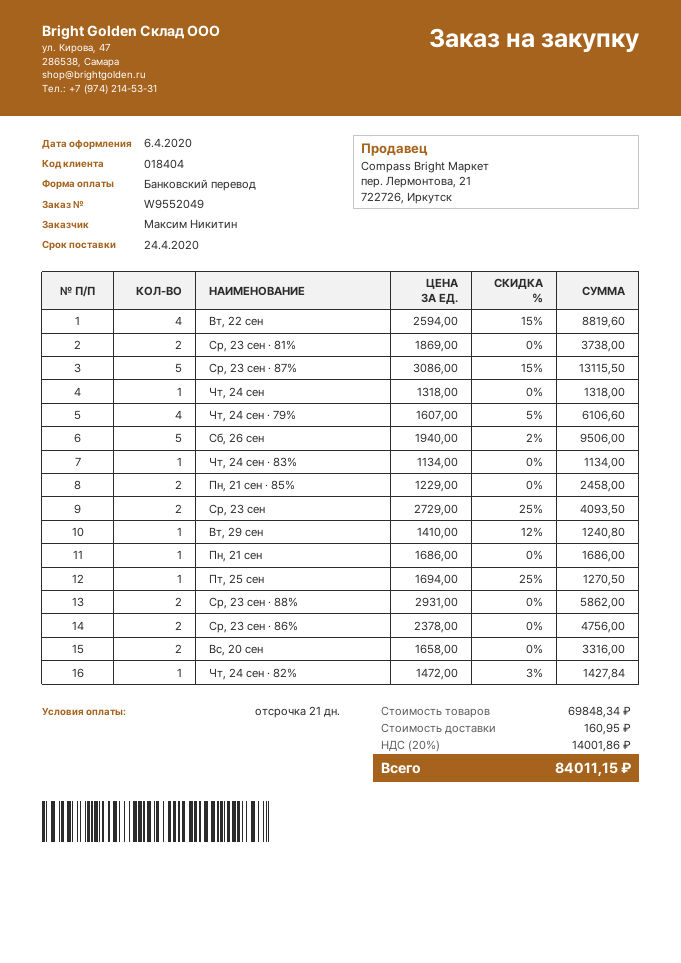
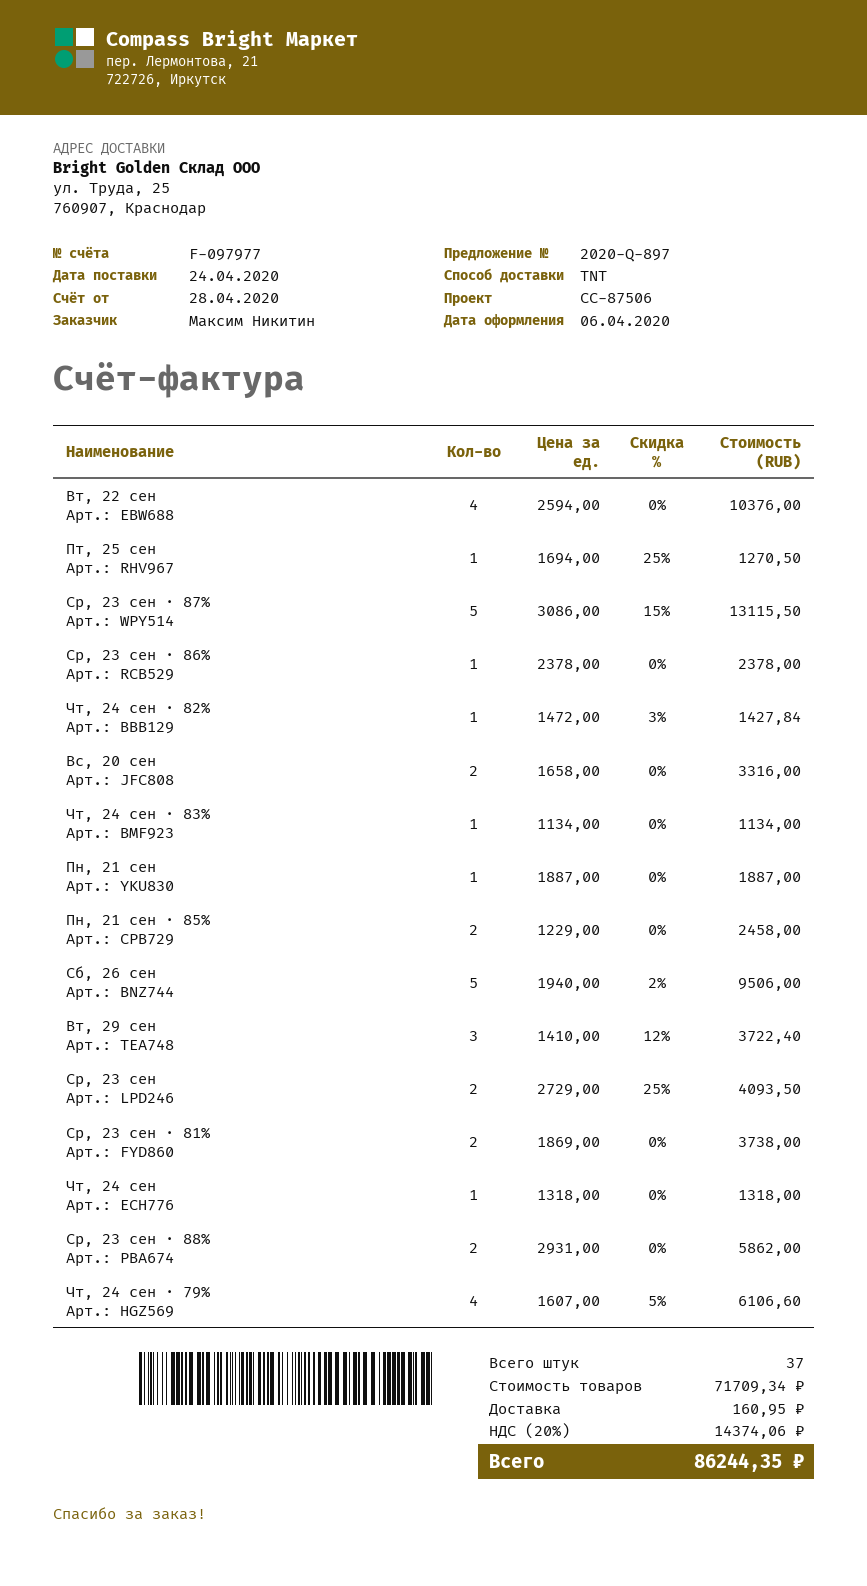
Вт, 22 сен: 4 x 2594.00 - 15% = 8819.60 -> 4 x 2594.00 = 10376.00
Вт, 29 сен: 1 x 1410.00 - 12% = 1240.80 -> 3 x 1410.00 - 12% = 3722.40
Пн, 21 сен: 1 x 1686.00 = 1686.00 -> 1 x 1887.00 = 1887.00
Ср, 23 сен · 86%: 2 x 2378.00 = 4756.00 -> 1 x 2378.00 = 2378.00
subtotal: 69848.34 -> 71709.34
tax: 20% = 14001.86 -> 20% = 14374.06
total: 84011.15 -> 86244.35

